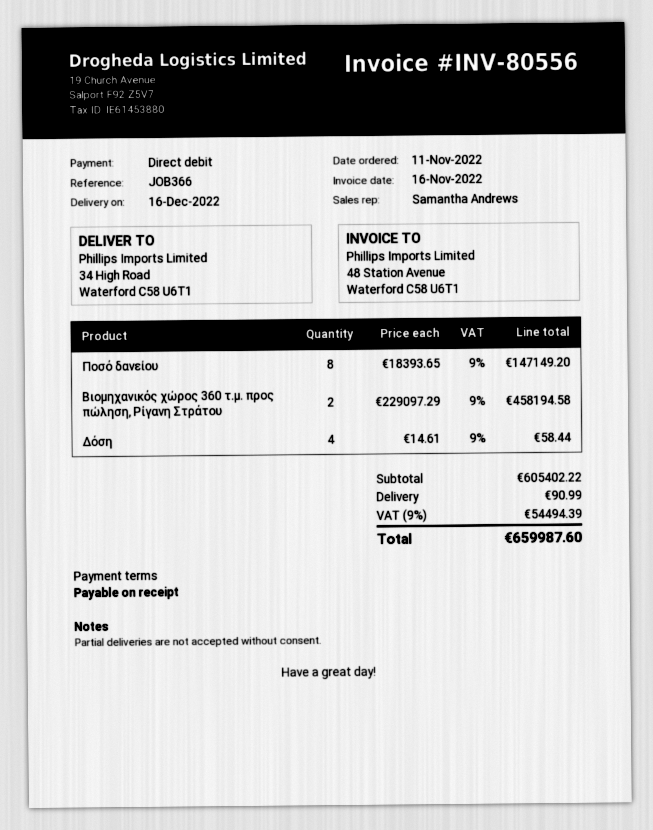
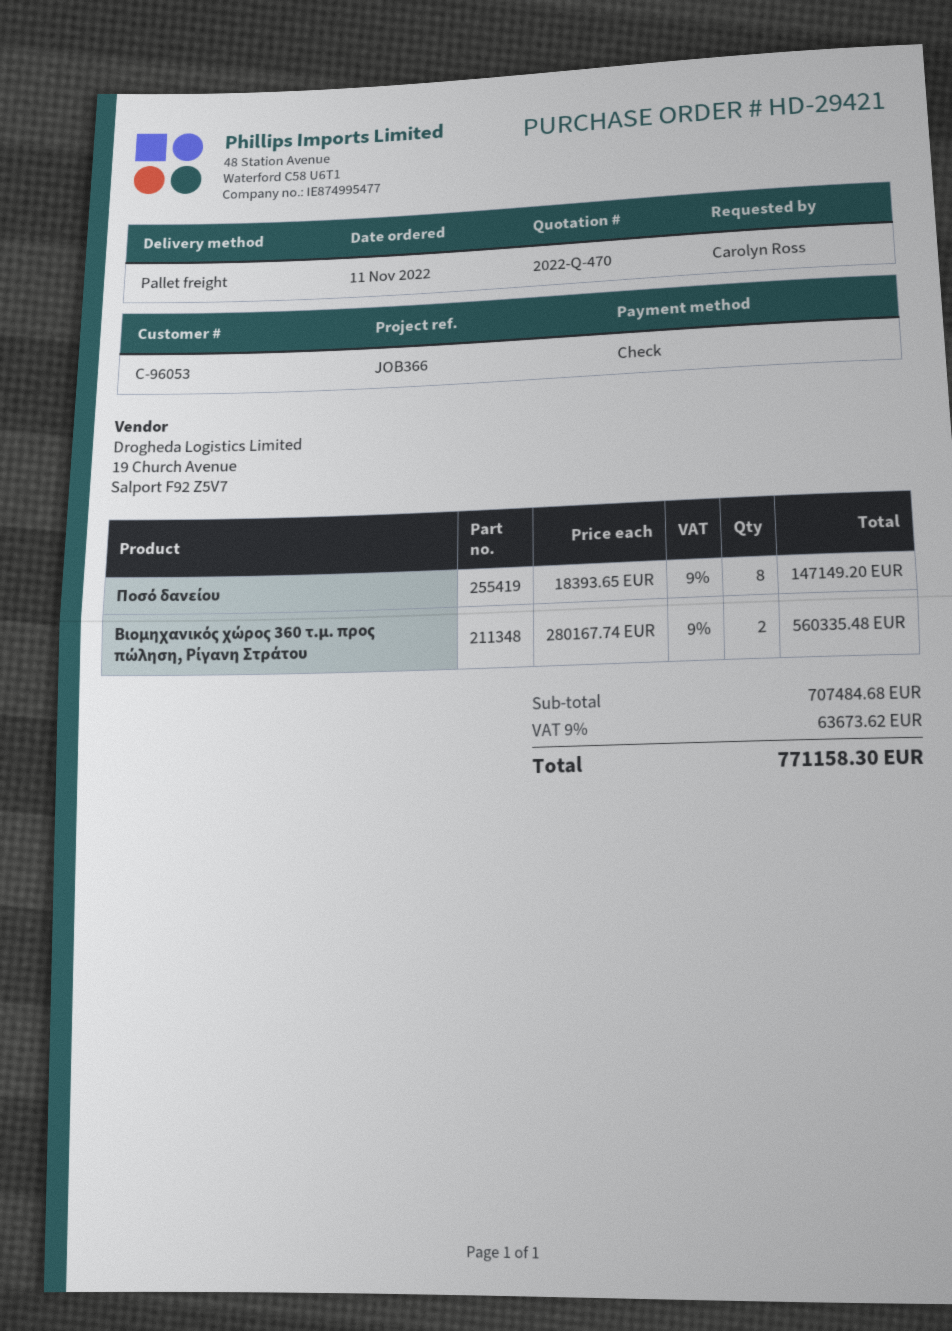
payment method: direct debit -> cheque
Βιομηχανικός χώρος 360 τ.μ. προς πώληση, Ρίγανη Στράτου: 2 x 229097.29 = 458194.58 -> 2 x 280167.74 = 560335.48
Δόση: 4 x 14.61 = 58.44 -> none
subtotal: 605402.22 -> 707484.68
shipping: 90.99 -> none
tax: 9% = 54494.39 -> 9% = 63673.62
total: 659987.60 -> 771158.30

